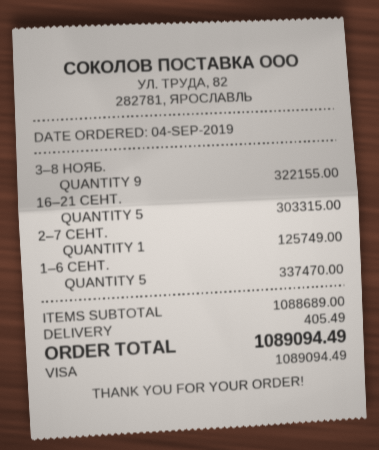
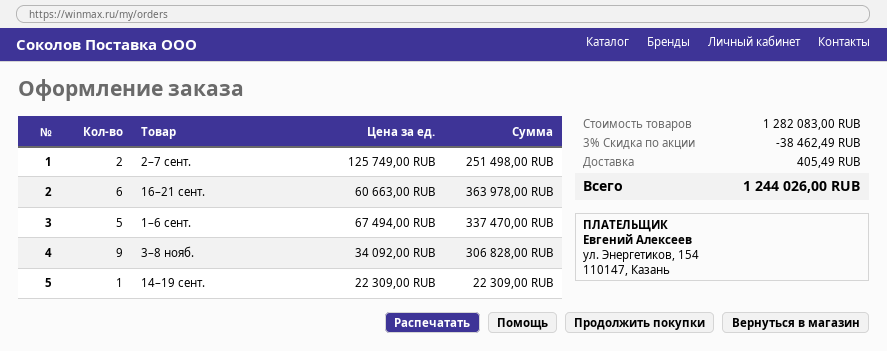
3–8 НОЯБ.: 9 for 322155.00 -> 9 for 306828.00
16–21 СЕНТ.: 5 for 303315.00 -> 6 for 363978.00
2–7 СЕНТ.: 1 for 125749.00 -> 2 for 251498.00
14–19 сент.: none -> 1 for 22309.00
subtotal: 1088689.00 -> 1282083.00
discount: none -> 3% = 38462.49
total: 1089094.49 -> 1244026.00

